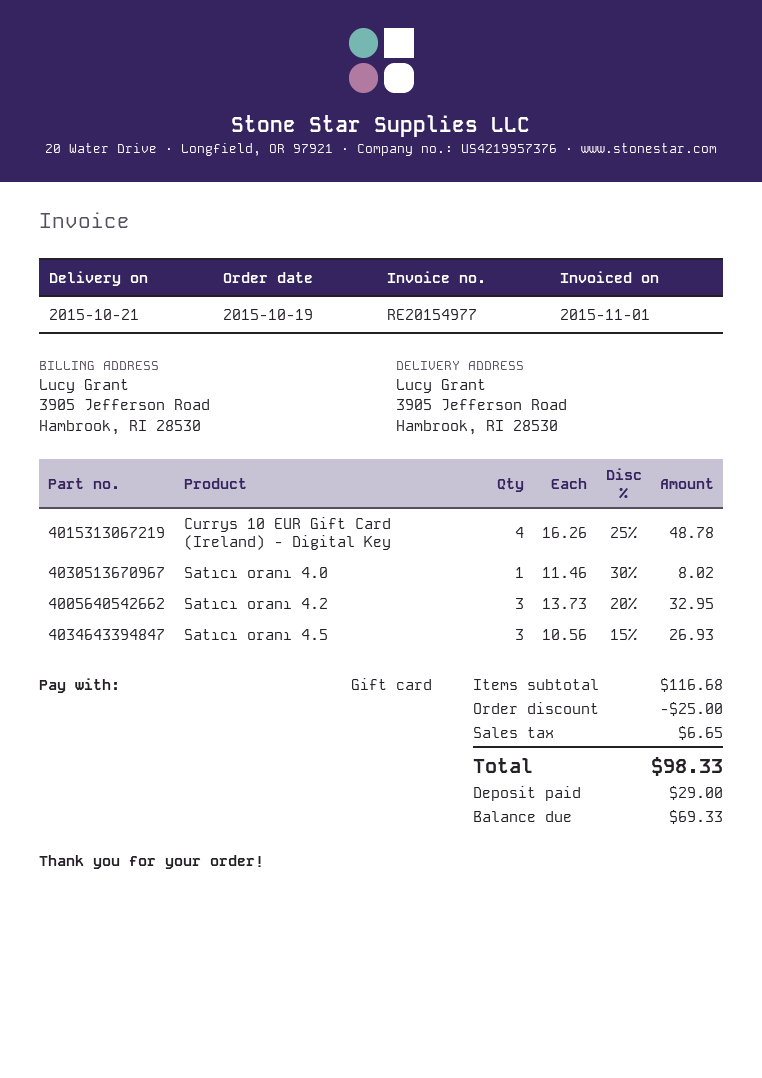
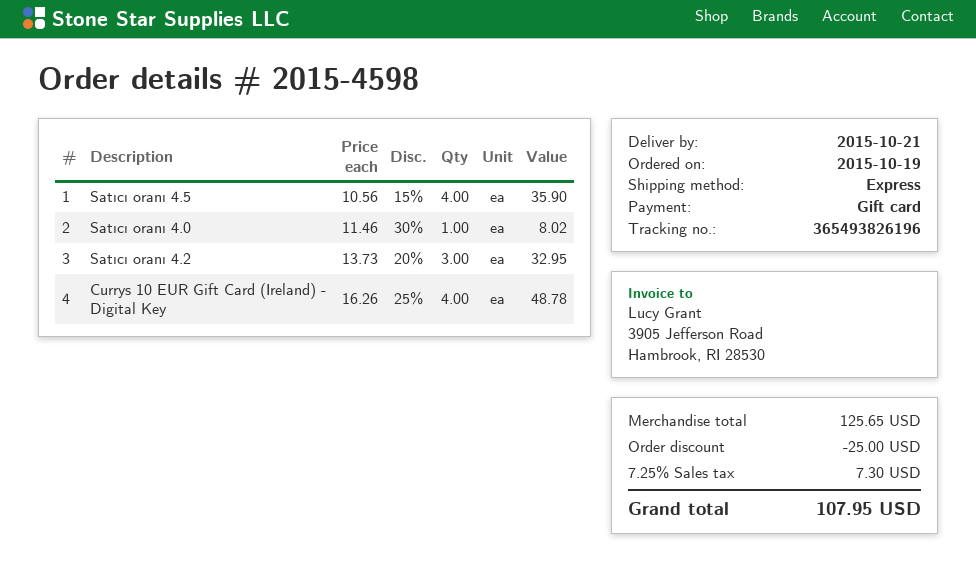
Satıcı oranı 4.5: 3 x 10.56 - 15% = 26.93 -> 4 x 10.56 - 15% = 35.90
subtotal: 116.68 -> 125.65
tax: 6.65 -> 7.30
total: 98.33 -> 107.95

